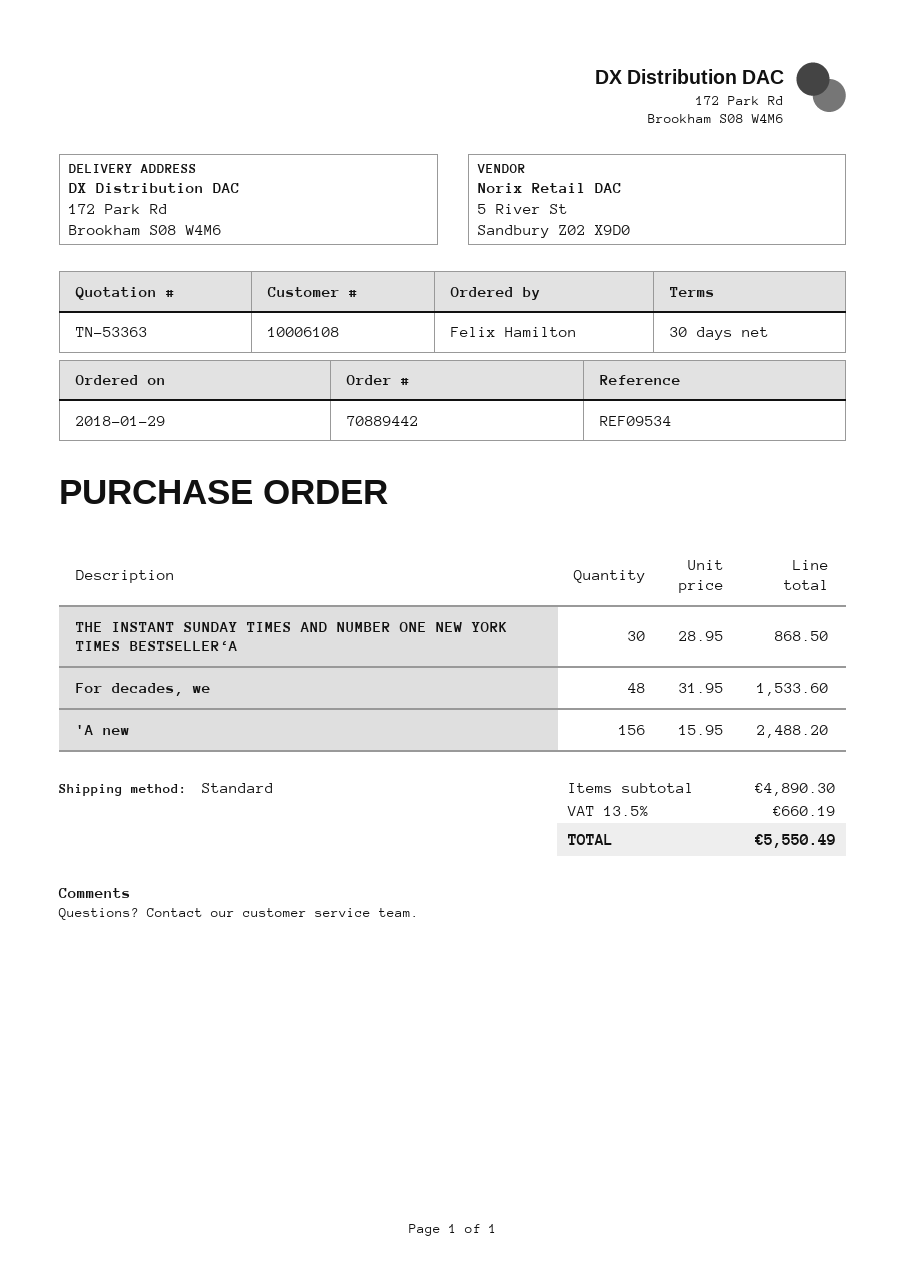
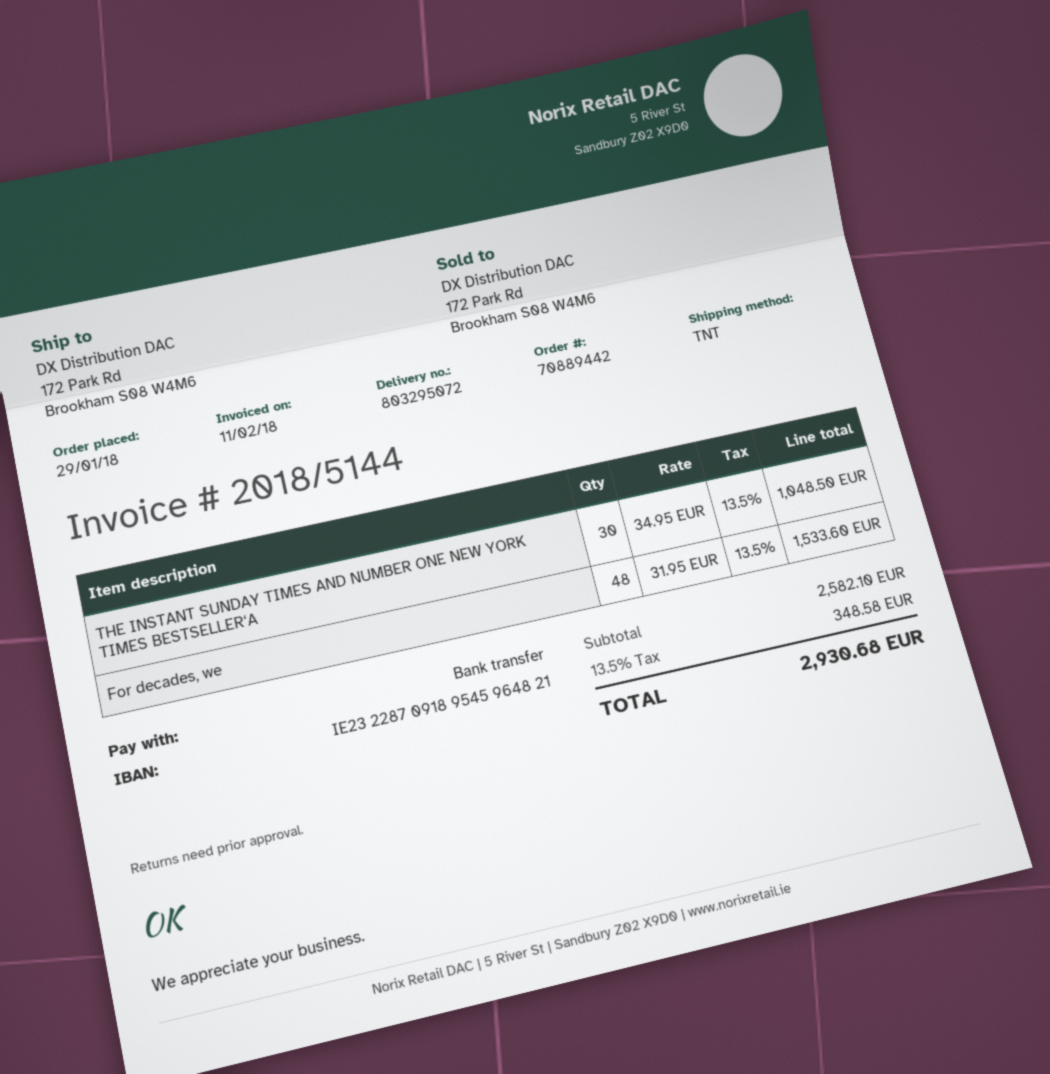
shipping method: standard -> TNT
THE INSTANT SUNDAY TIMES AND NUMBER ONE NEW YORK TIMES BESTSELLER‘A: 30 x 28.95 = 868.50 -> 30 x 34.95 = 1048.50
'A new: 156 x 15.95 = 2488.20 -> none
subtotal: 4890.30 -> 2582.10
tax: 13.5% = 660.19 -> 13.5% = 348.58
total: 5550.49 -> 2930.68

